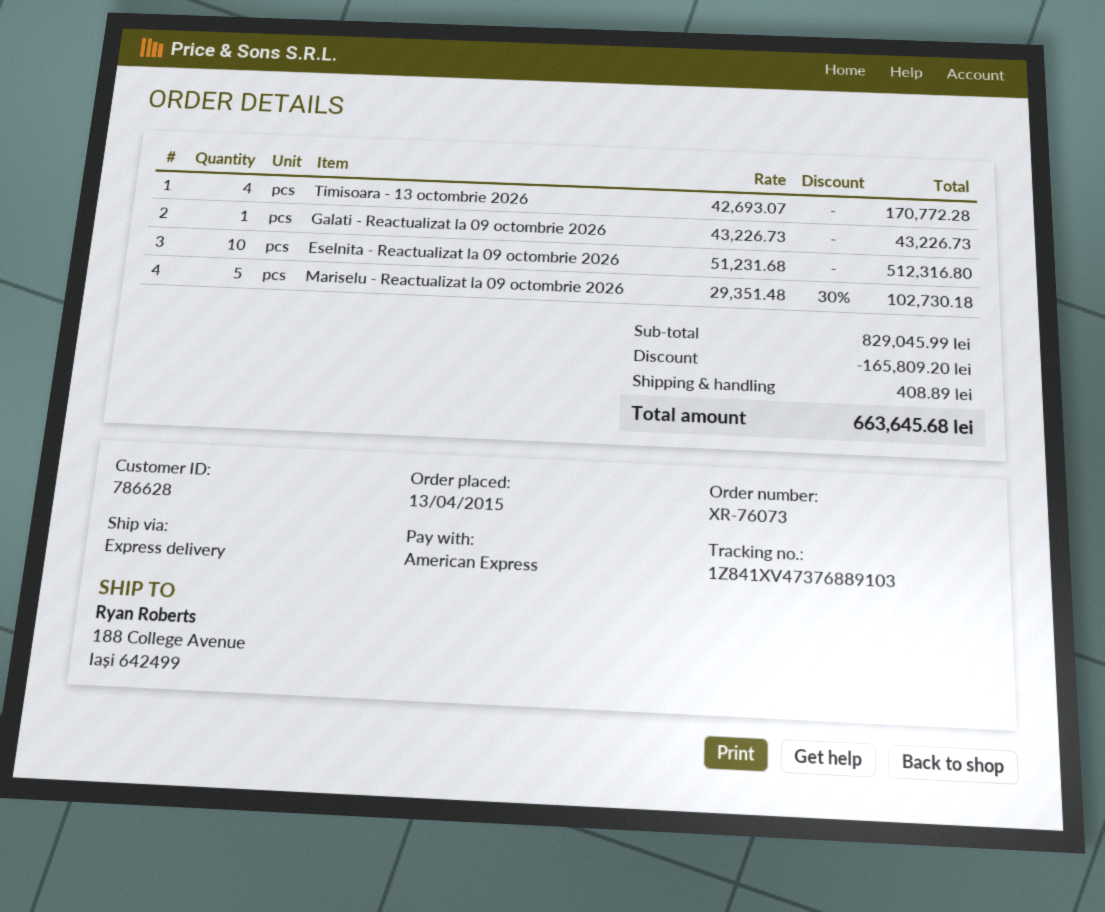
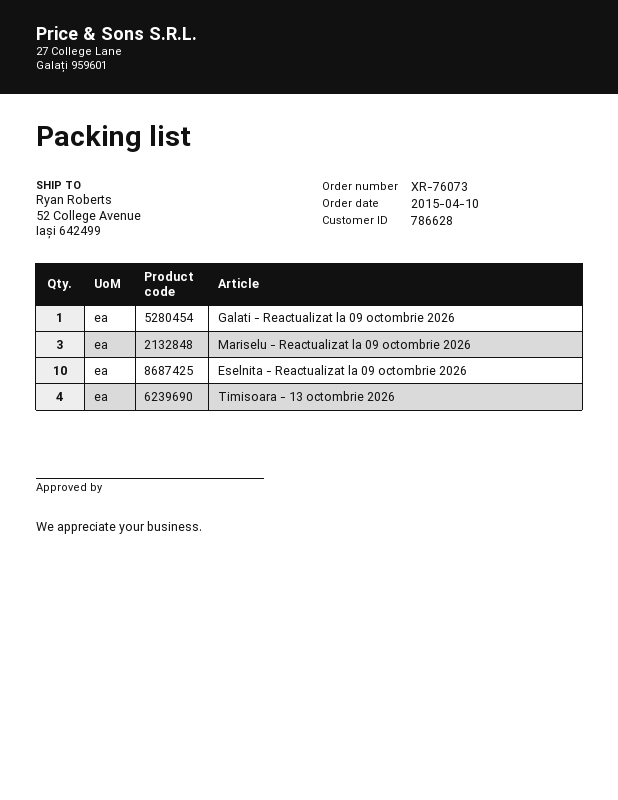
order date: 2015-04-13 -> 2015-04-10
ship to: 188 College Avenue, Iași 642499 -> 52 College Avenue, Iași 642499
Mariselu - Reactualizat la 09 octombrie 2026: 5 -> 3

